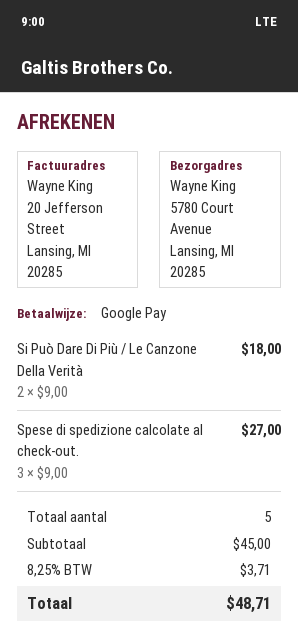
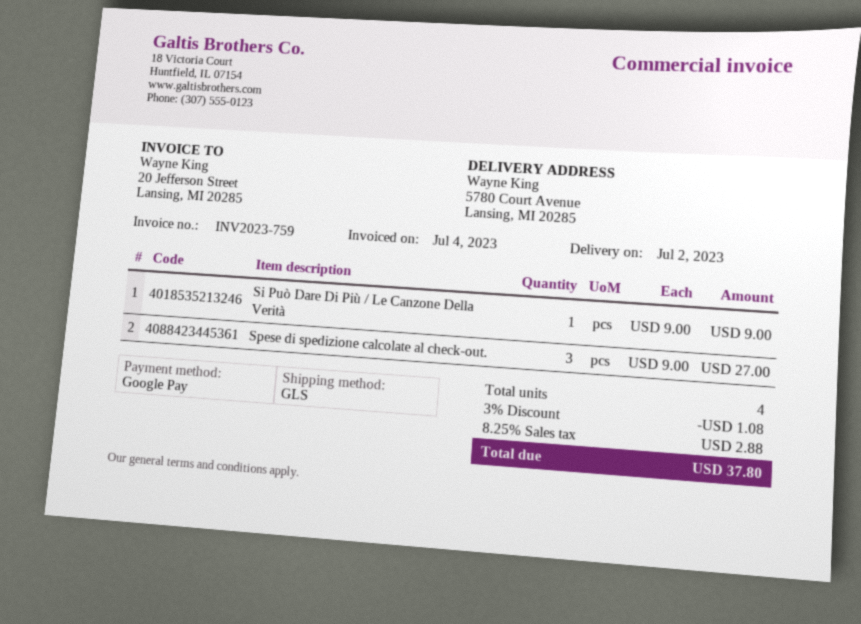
Si Può Dare Di Più / Le Canzone Della Verità: 2 x 9.00 = 18.00 -> 1 x 9.00 = 9.00
total quantity: 5 -> 4
discount: none -> 3% = 1.08
tax: 8.25% = 3.71 -> 8.25% = 2.88
total: 48.71 -> 37.80

